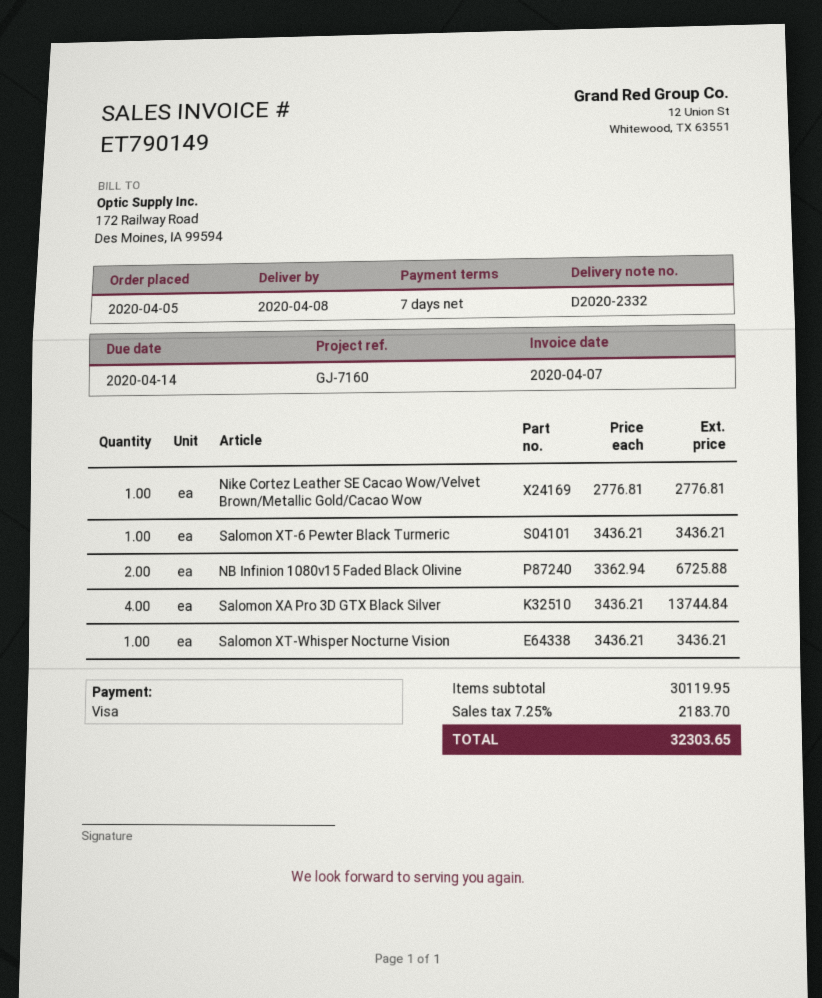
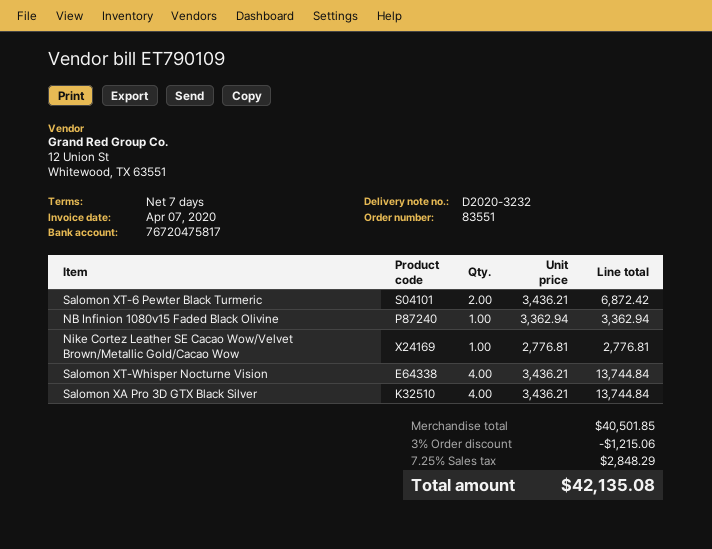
delivery note number: D2020-2332 -> D2020-3232
invoice number: ET790149 -> ET790109
Salomon XT-6 Pewter Black Turmeric: 1 x 3436.21 = 3436.21 -> 2 x 3436.21 = 6872.42
NB Infinion 1080v15 Faded Black Olivine: 2 x 3362.94 = 6725.88 -> 1 x 3362.94 = 3362.94
Salomon XT-Whisper Nocturne Vision: 1 x 3436.21 = 3436.21 -> 4 x 3436.21 = 13744.84
subtotal: 30119.95 -> 40501.85
discount: none -> 3% = 1215.06
tax: 7.25% = 2183.70 -> 7.25% = 2848.29
total: 32303.65 -> 42135.08

